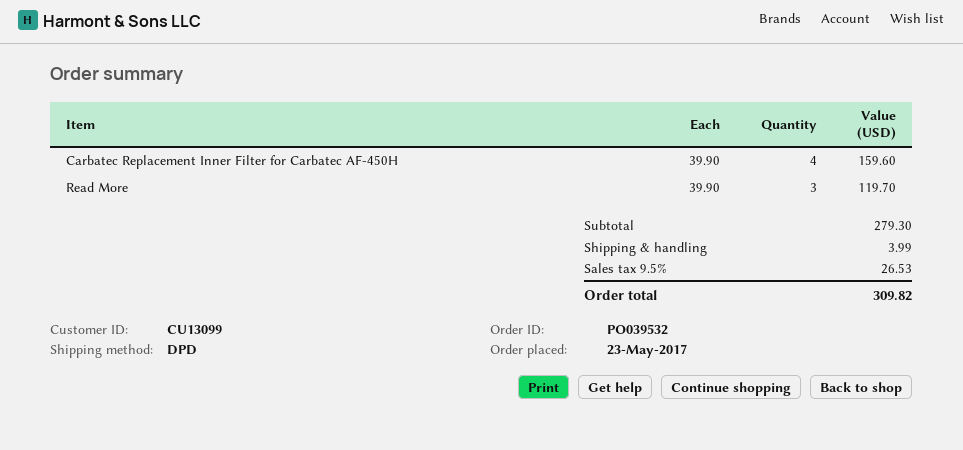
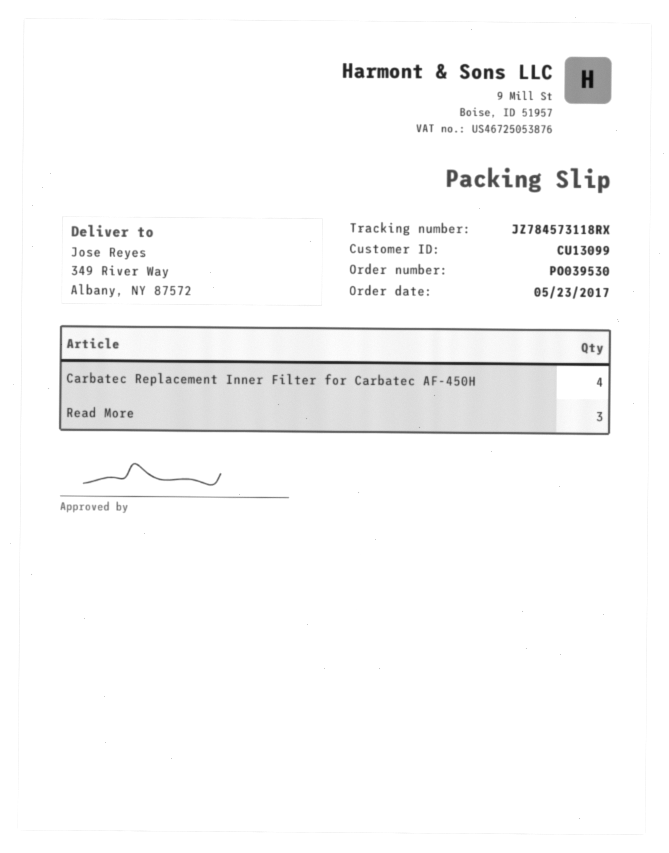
order number: PO039532 -> PO039530

